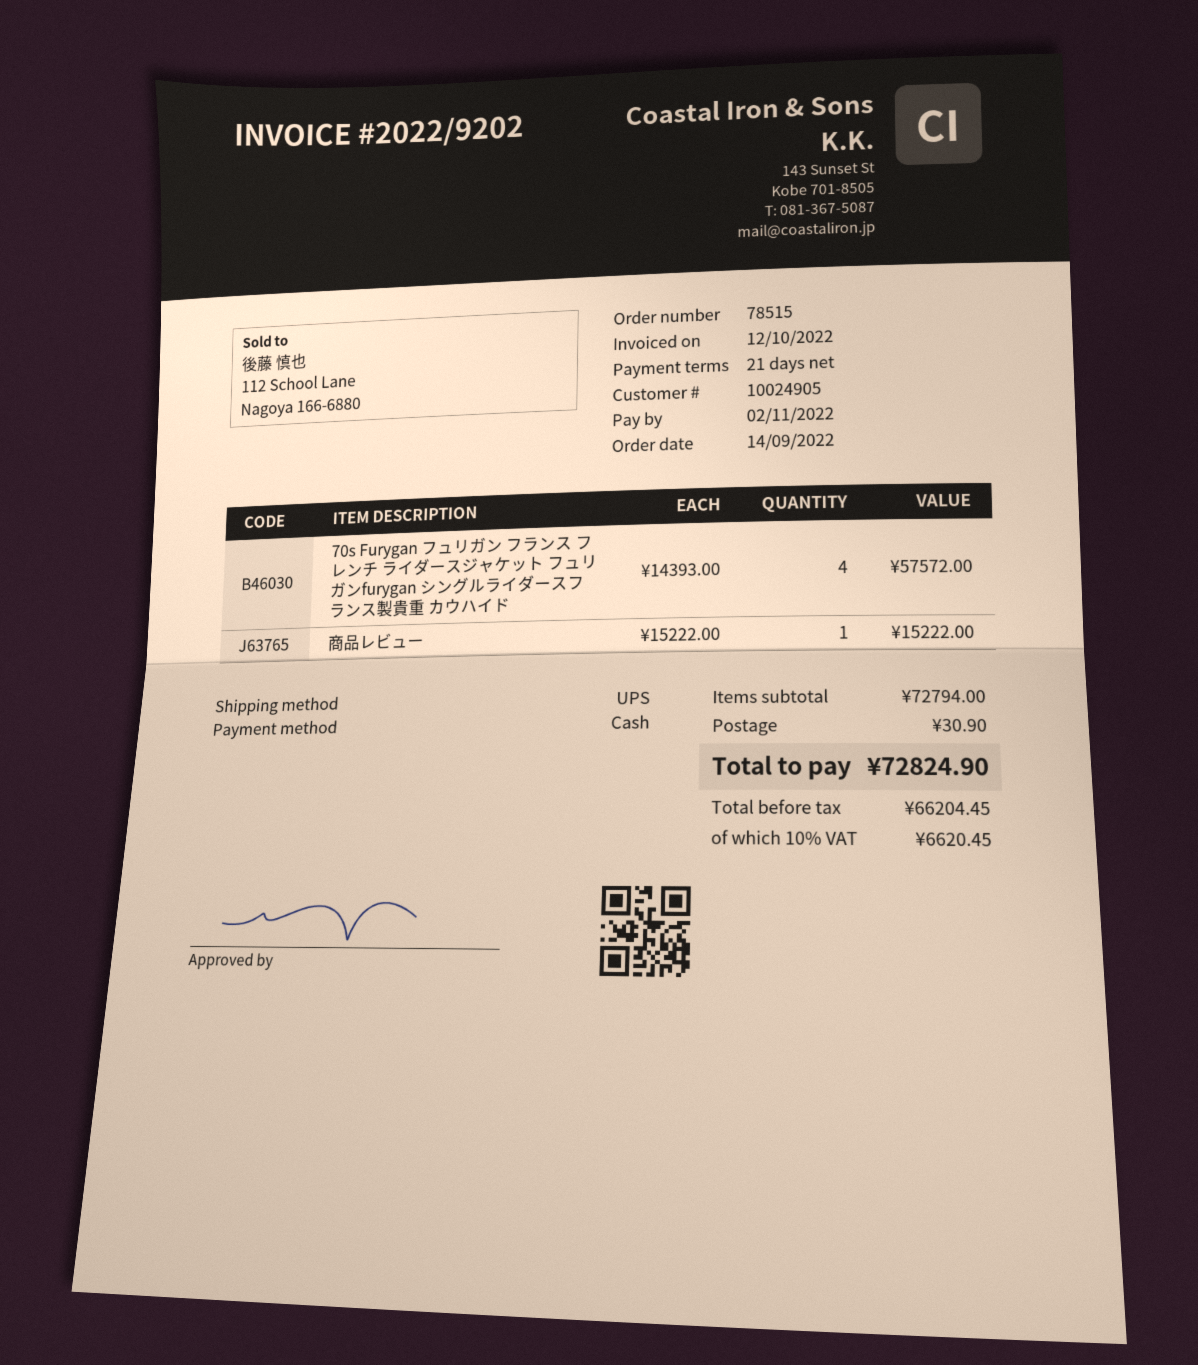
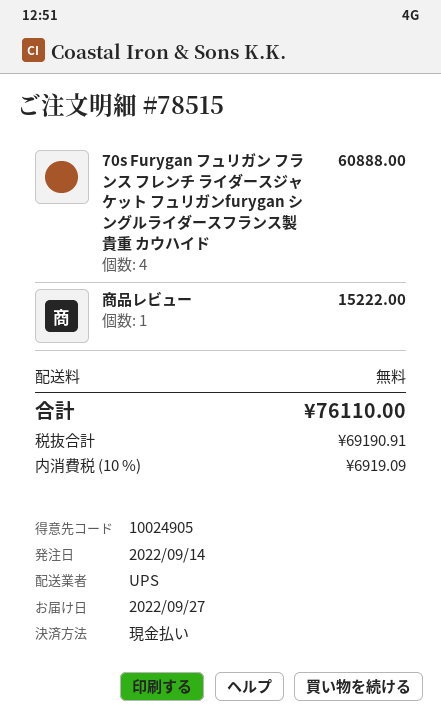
70s Furygan フュリガン フランス フレンチ ライダースジャケット フュリガンfurygan シングルライダースフランス製貴重 カウハイド: 4 for 57572.00 -> 4 for 60888.00
shipping: 30.90 -> 0.00
net: 66204.45 -> 69190.91
tax: 10% = 6620.45 -> 10% = 6919.09
total: 72824.90 -> 76110.00

